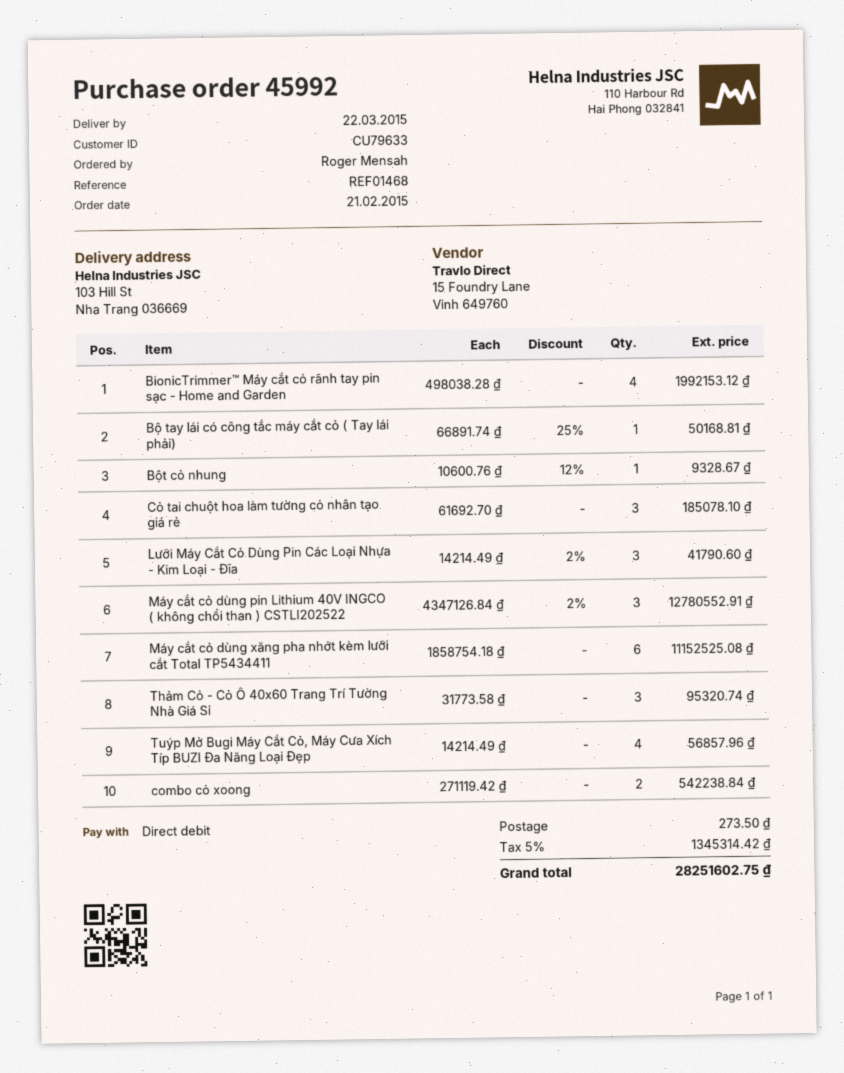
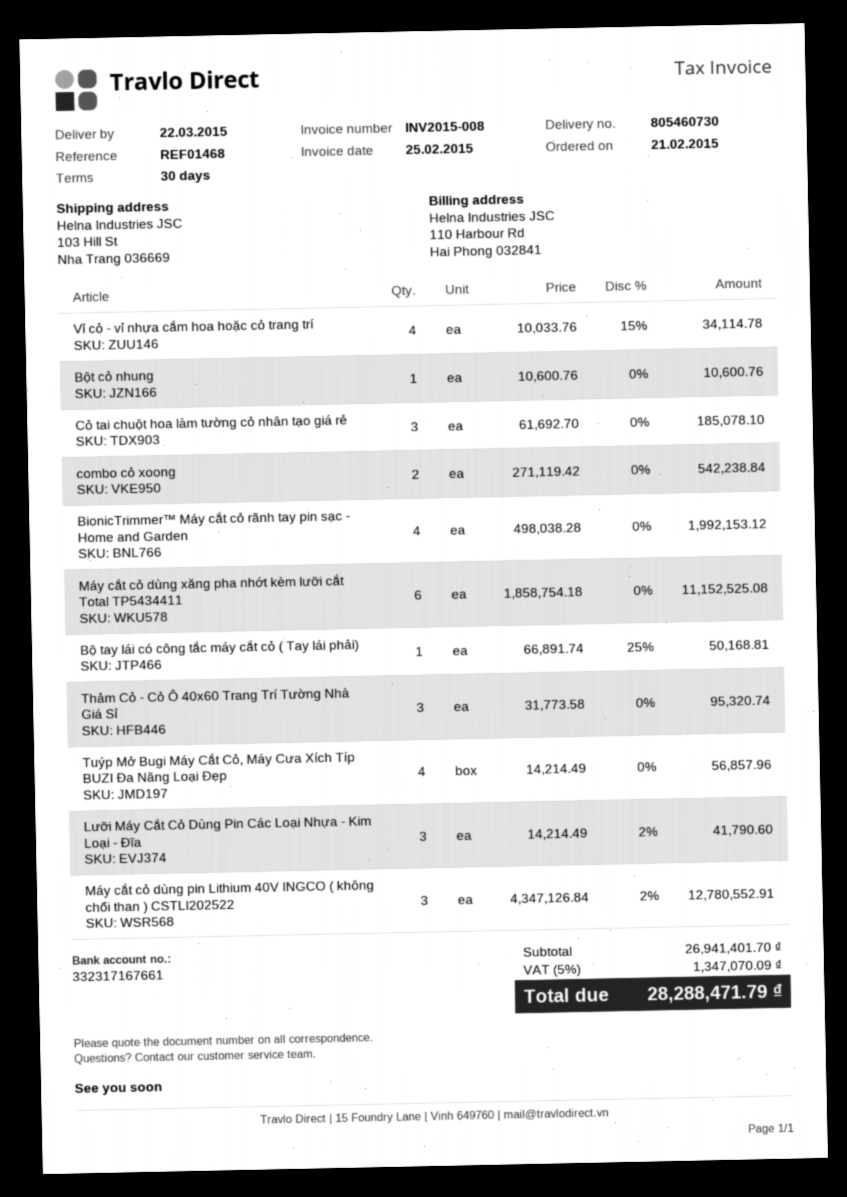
Bột cỏ nhung: 1 x 10600.76 - 12% = 9328.67 -> 1 x 10600.76 = 10600.76
Vỉ cỏ - vỉ nhựa cắm hoa hoặc cỏ trang trí: none -> 4 x 10033.76 - 15% = 34114.78
shipping: 273.50 -> none
tax: 5% = 1345314.42 -> 5% = 1347070.09
total: 28251602.75 -> 28288471.79

